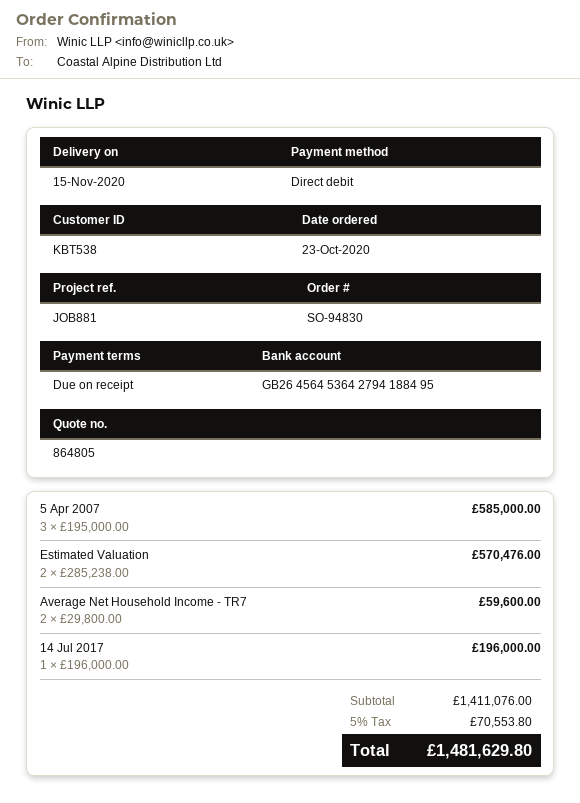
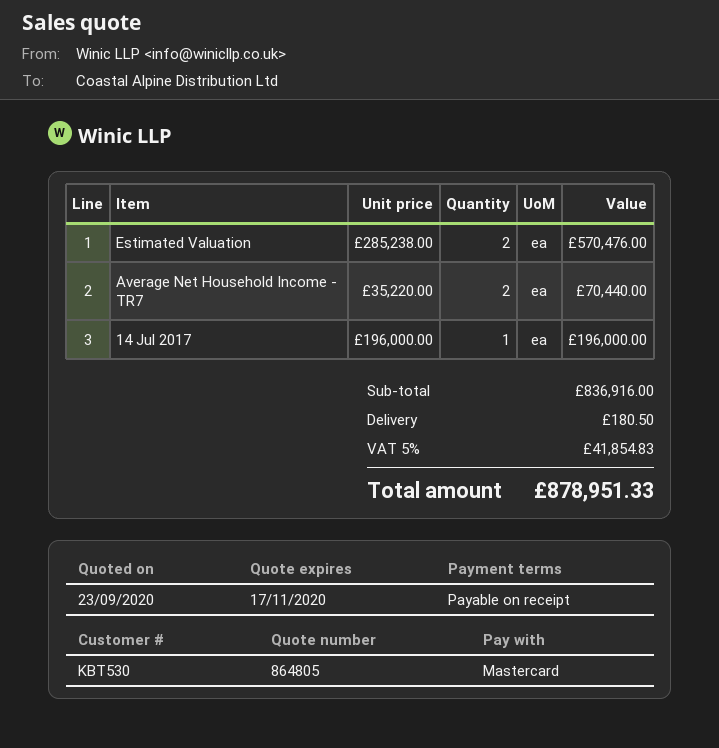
customer number: KBT538 -> KBT530
payment method: direct debit -> Mastercard
5 Apr 2007: 3 x 195000.00 = 585000.00 -> none
Average Net Household Income - TR7: 2 x 29800.00 = 59600.00 -> 2 x 35220.00 = 70440.00
subtotal: 1411076.00 -> 836916.00
shipping: none -> 180.50
tax: 5% = 70553.80 -> 5% = 41854.83
total: 1481629.80 -> 878951.33

